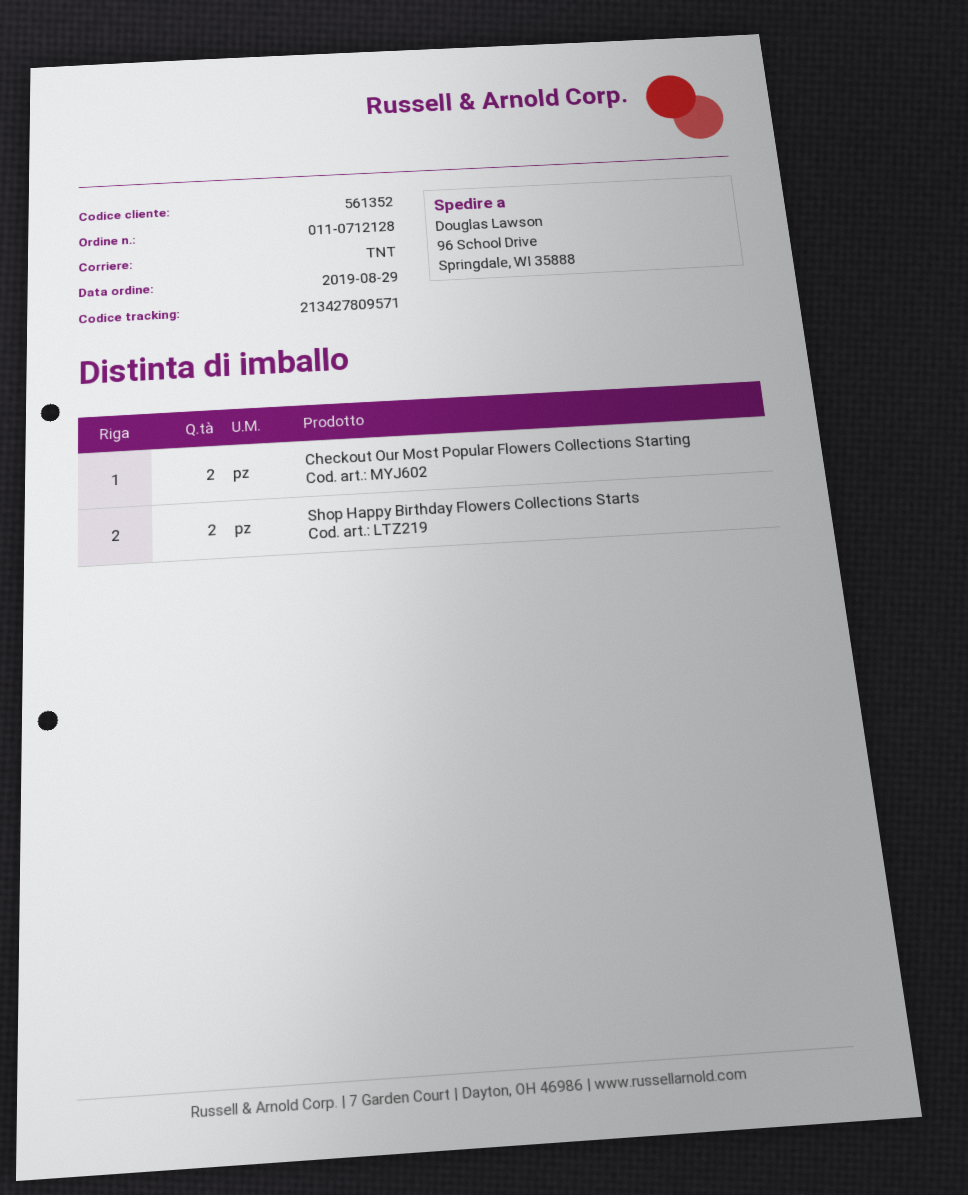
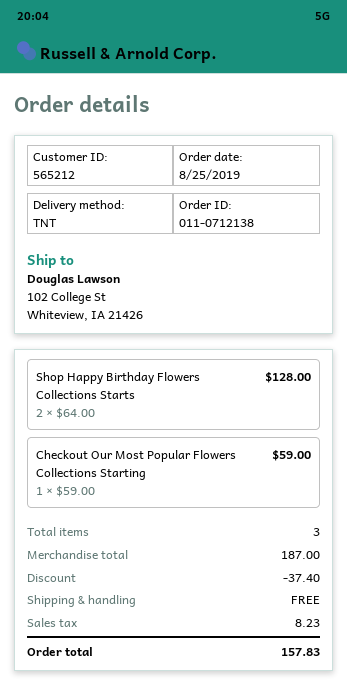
order number: 011-0712128 -> 011-0712138
order date: 2019-08-29 -> 2019-08-25
customer number: 561352 -> 565212
ship to: 96 School Drive, Springdale, WI 35888 -> 102 College St, Whiteview, IA 21426
Checkout Our Most Popular Flowers Collections Starting: 2 -> 1

